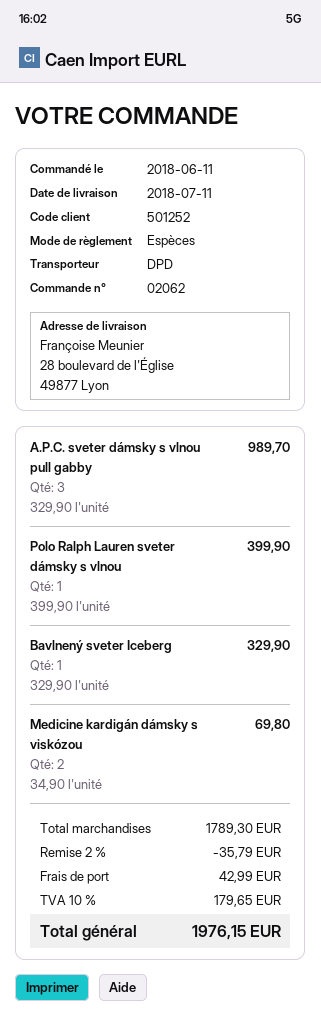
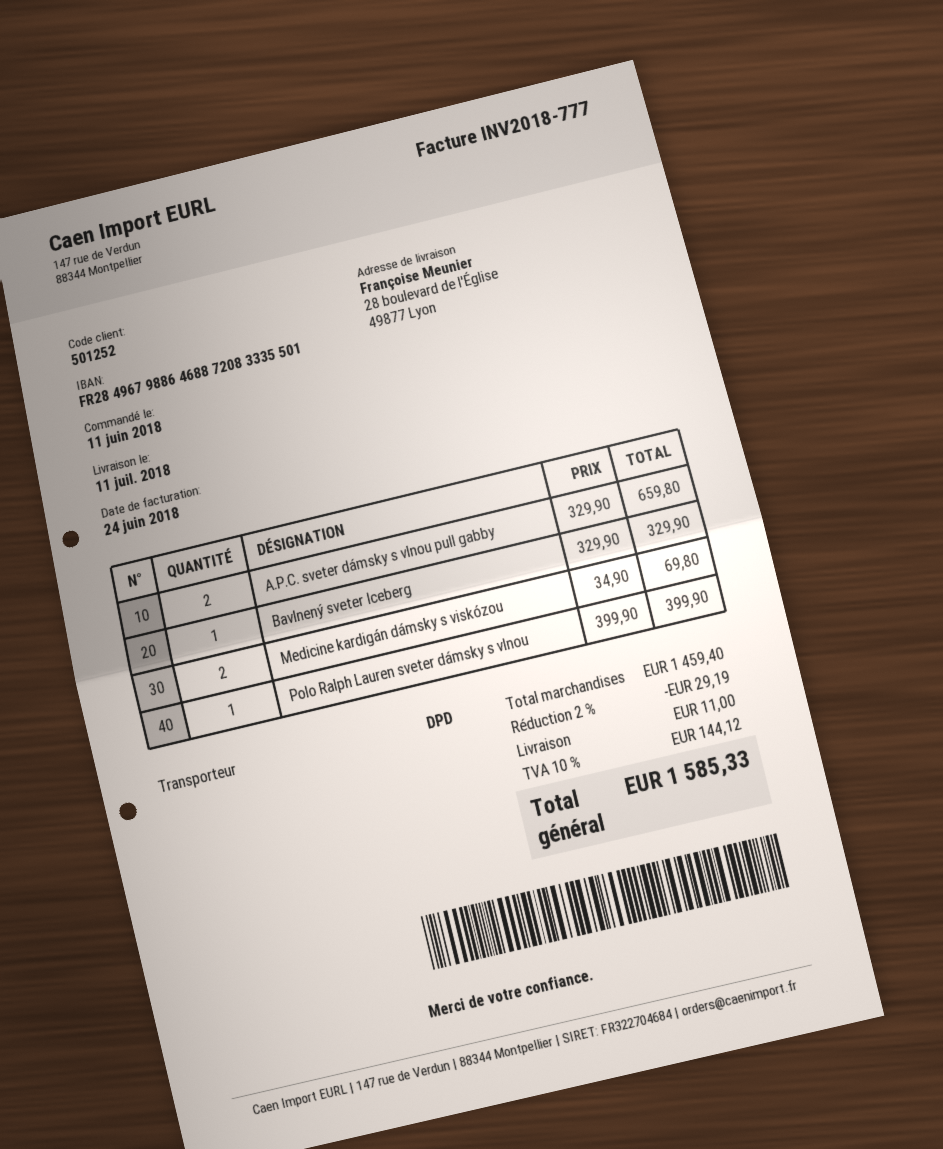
A.P.C. sveter dámsky s vlnou pull gabby: 3 x 329.90 = 989.70 -> 2 x 329.90 = 659.80
subtotal: 1789.30 -> 1459.40
discount: 2% = 35.79 -> 2% = 29.19
shipping: 42.99 -> 11.00
tax: 10% = 179.65 -> 10% = 144.12
total: 1976.15 -> 1585.33

